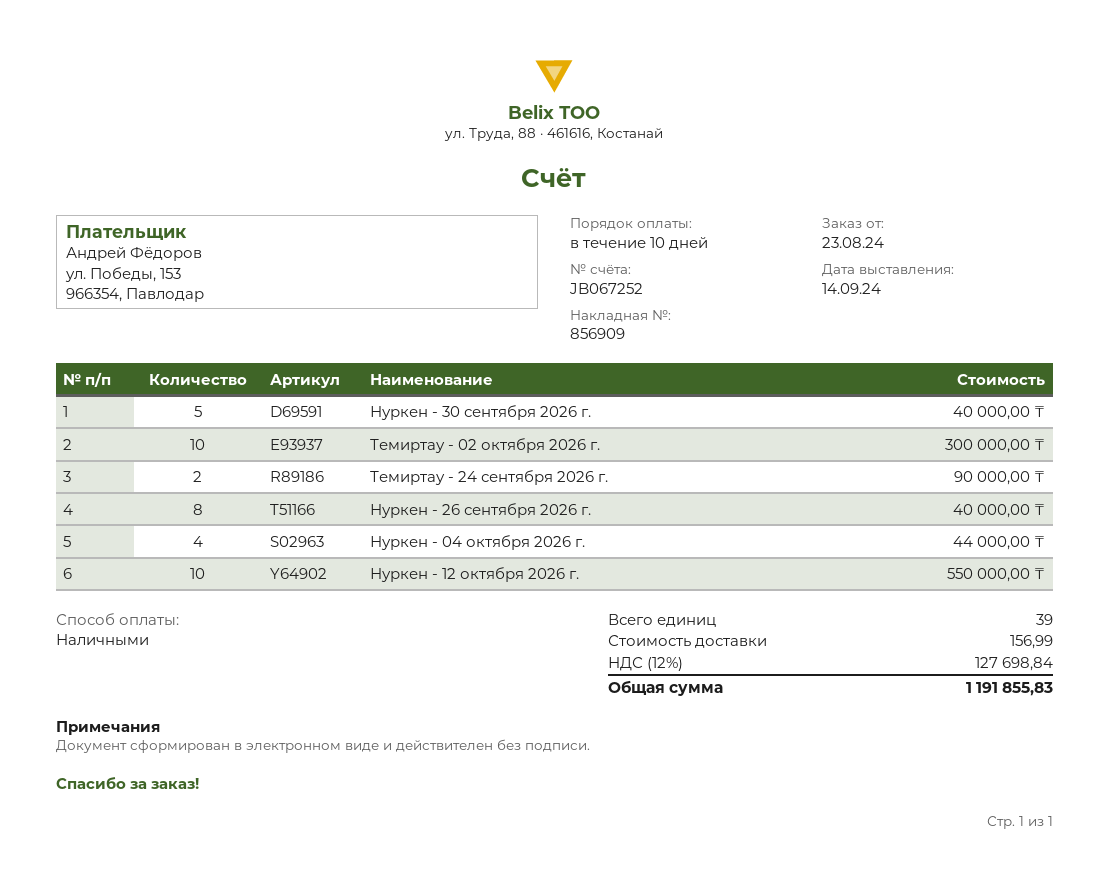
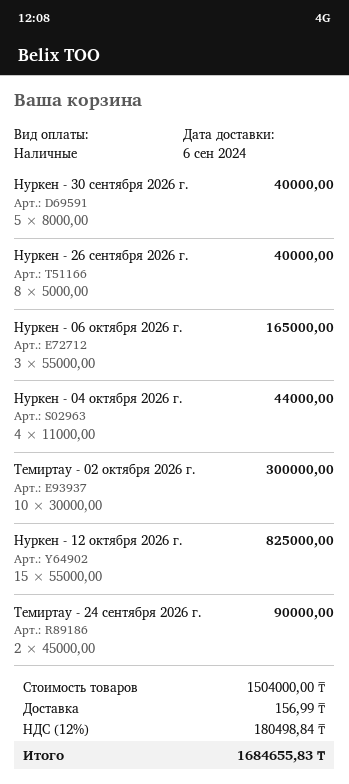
Нуркен - 12 октября 2026 г.: 10 for 550000.00 -> 15 for 825000.00
Нуркен - 06 октября 2026 г.: none -> 3 for 165000.00
tax: 12% = 127698.84 -> 12% = 180498.84
total: 1191855.83 -> 1684655.83

